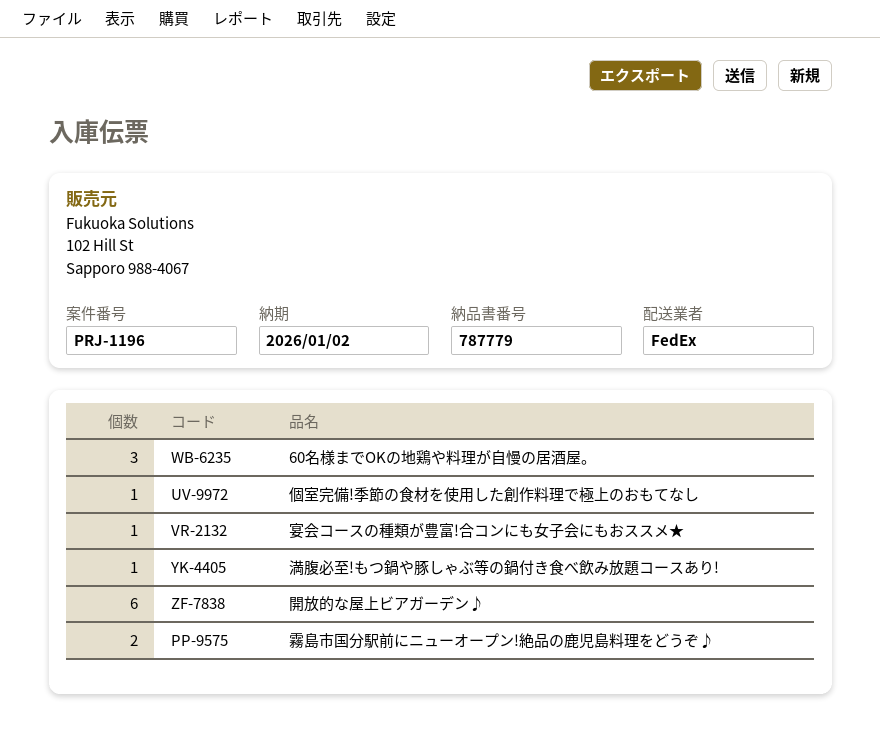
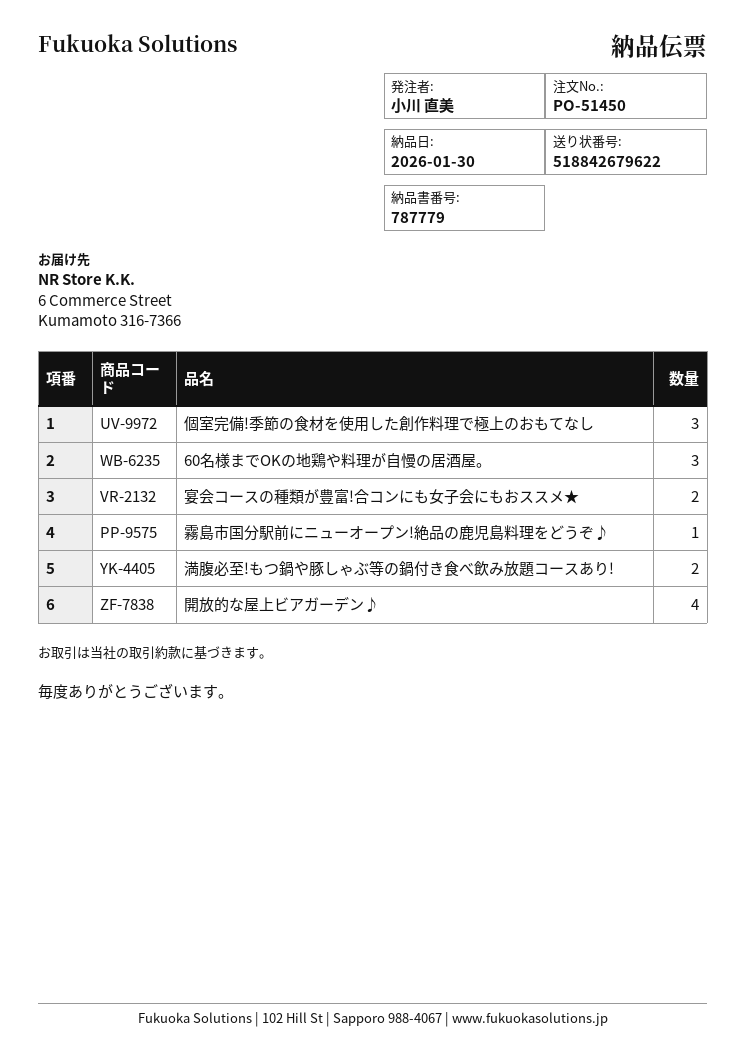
delivery date: 2026-01-02 -> 2026-01-30
個室完備!季節の食材を使用した創作料理で極上のおもてなし: 1 -> 3
宴会コースの種類が豊富!合コンにも女子会にもおススメ★: 1 -> 2
満腹必至!もつ鍋や豚しゃぶ等の鍋付き食べ飲み放題コースあり!: 1 -> 2
開放的な屋上ビアガーデン♪: 6 -> 4
霧島市国分駅前にニューオープン!絶品の鹿児島料理をどうぞ♪: 2 -> 1

